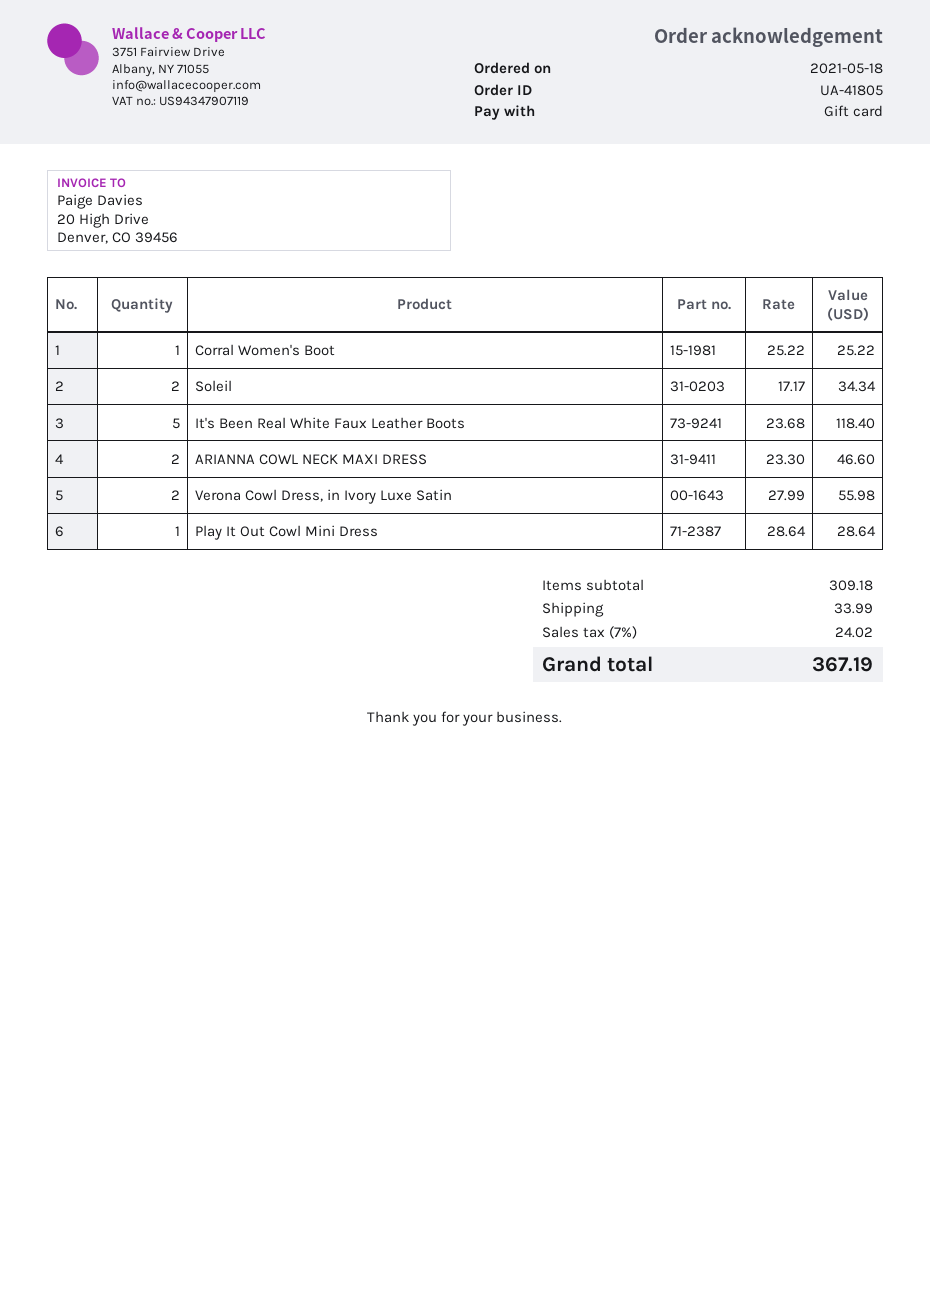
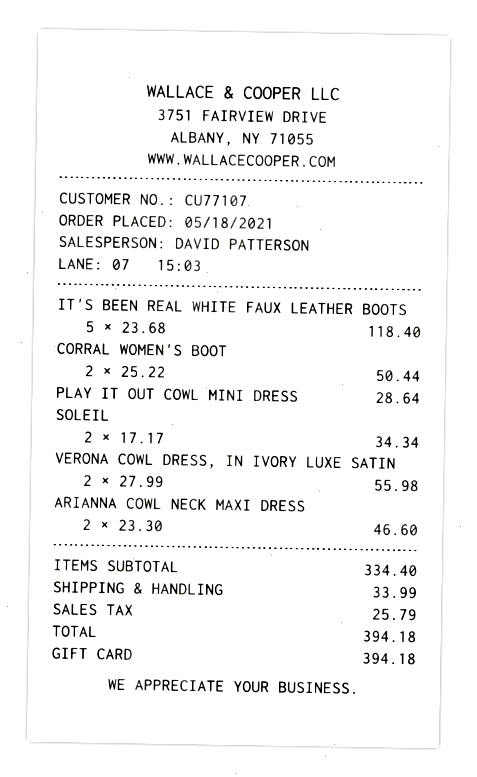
Corral Women's Boot: 1 x 25.22 = 25.22 -> 2 x 25.22 = 50.44
subtotal: 309.18 -> 334.40
tax: 24.02 -> 25.79
total: 367.19 -> 394.18

